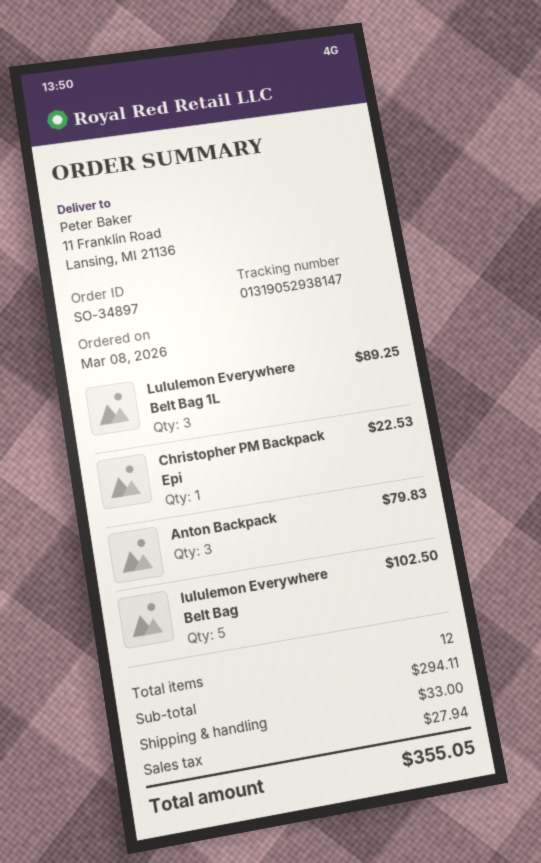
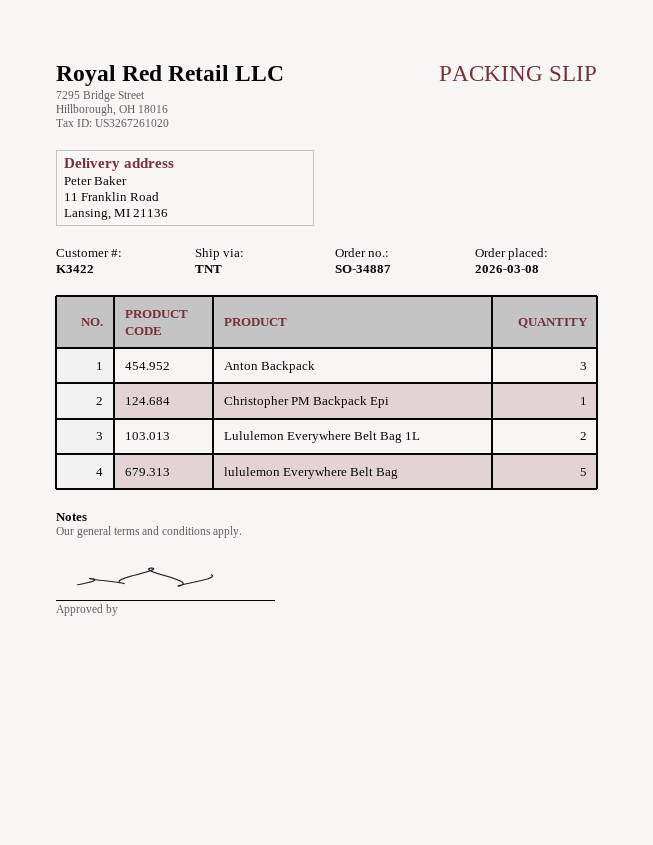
order number: SO-34897 -> SO-34887
Lululemon Everywhere Belt Bag 1L: 3 -> 2

